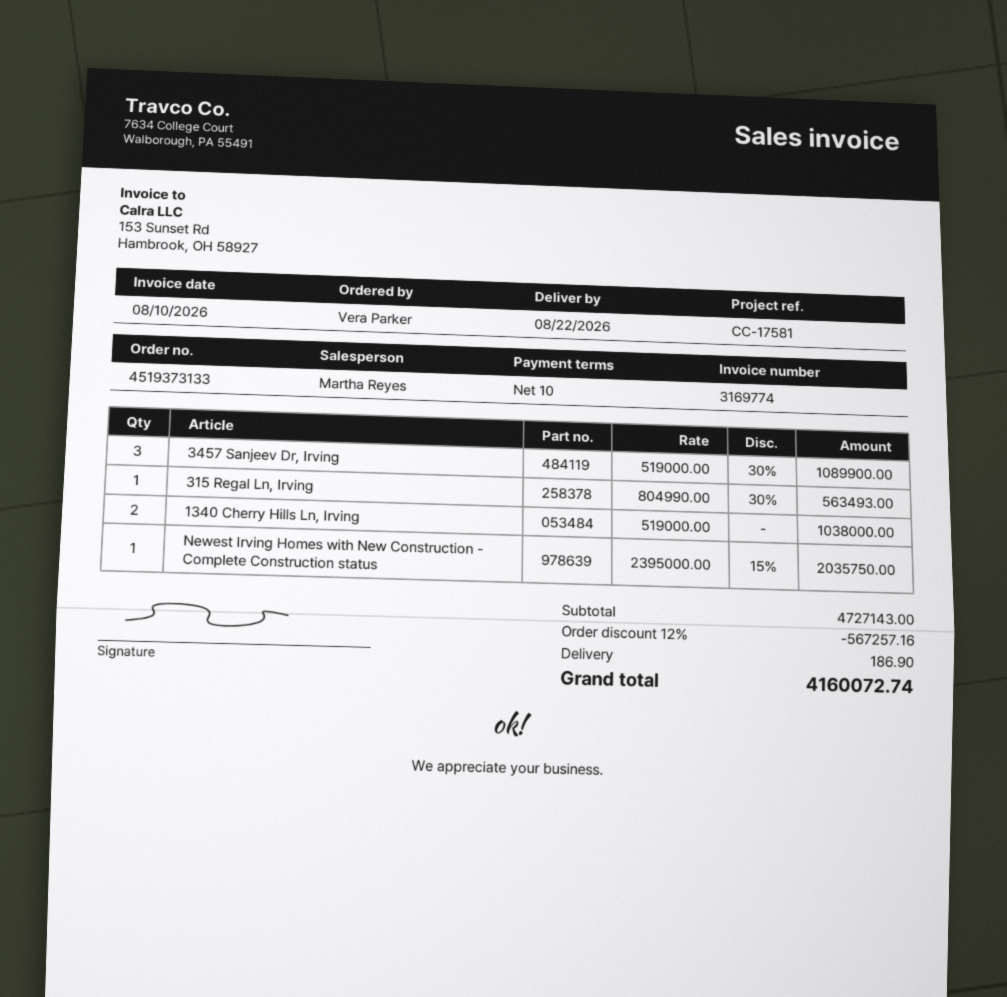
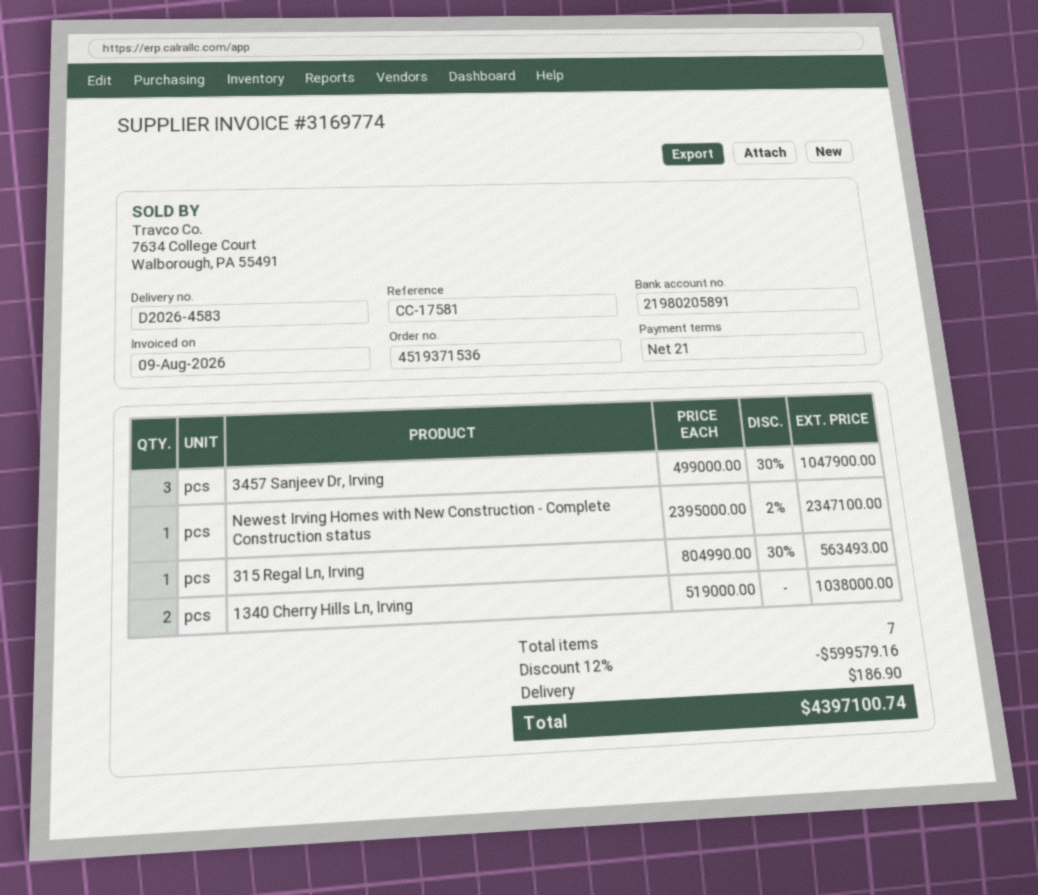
order number: 4519373133 -> 4519371536
invoice date: 2026-08-10 -> 2026-08-09
payment terms: 10 days -> 21 days
3457 Sanjeev Dr, Irving: 3 x 519000.00 - 30% = 1089900.00 -> 3 x 499000.00 - 30% = 1047900.00
Newest Irving Homes with New Construction - Complete Construction status: 1 x 2395000.00 - 15% = 2035750.00 -> 1 x 2395000.00 - 2% = 2347100.00
discount: 12% = 567257.16 -> 12% = 599579.16
total: 4160072.74 -> 4397100.74

